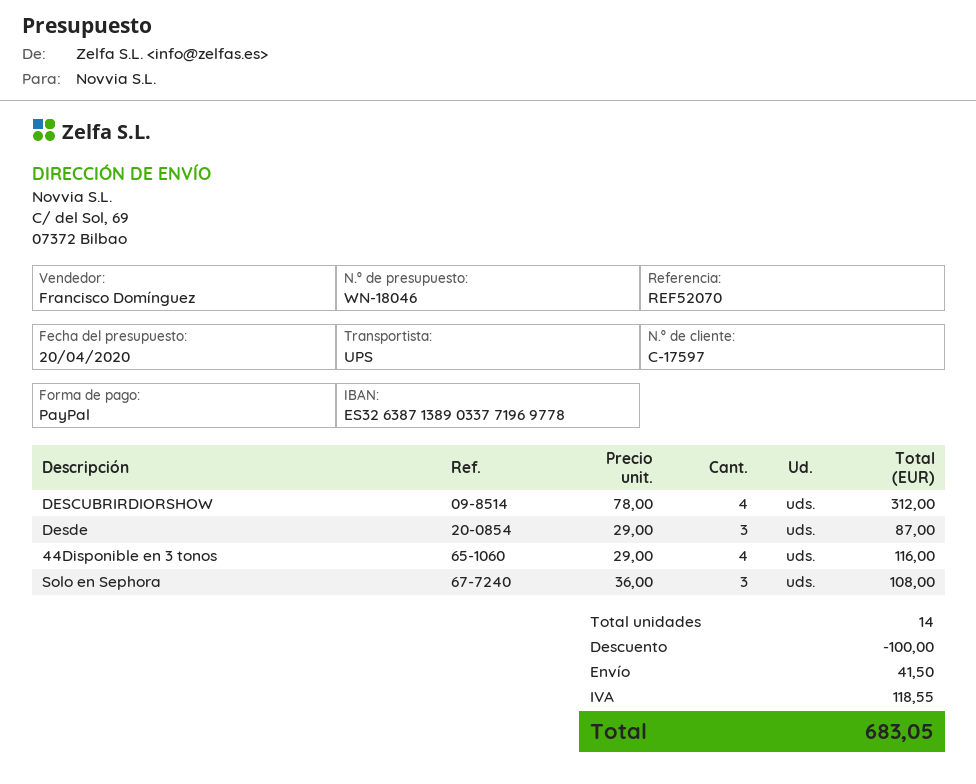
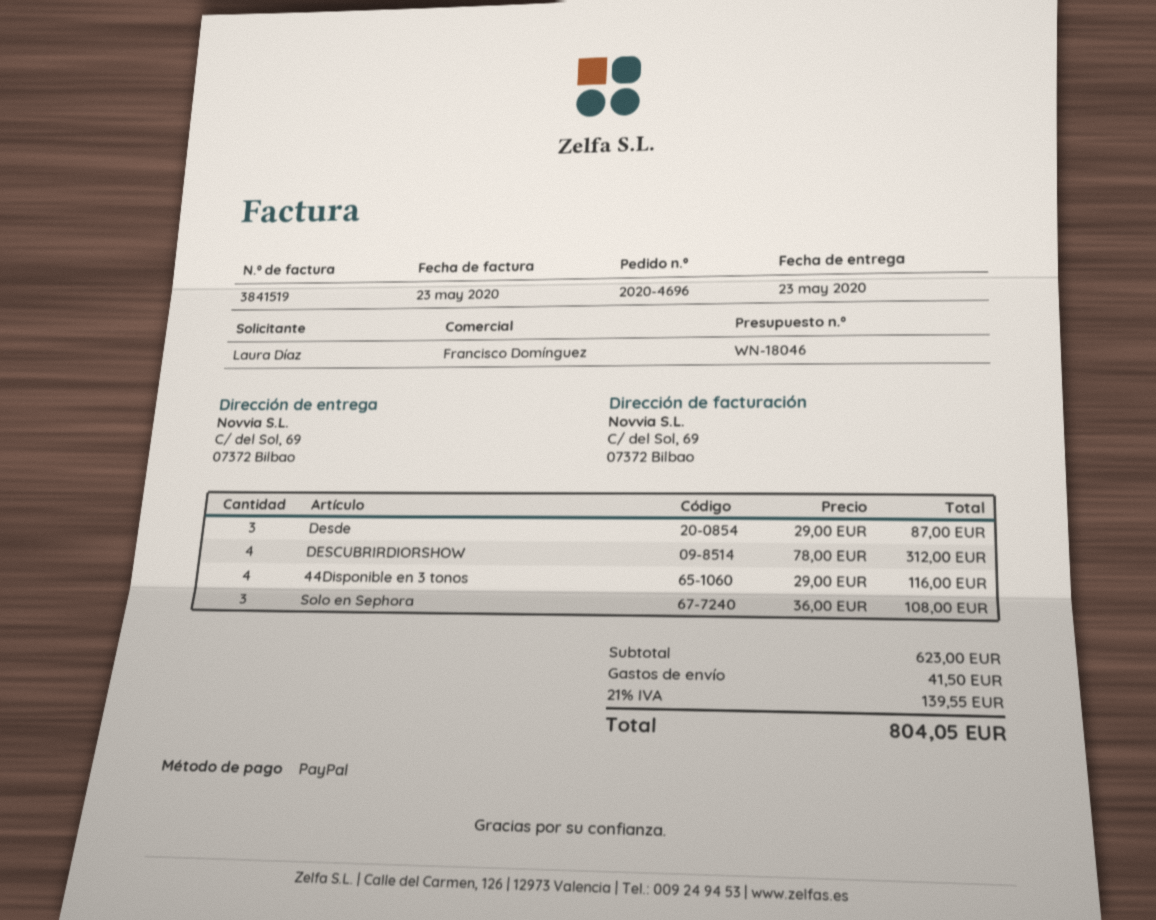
discount: 100.00 -> none
tax: 118.55 -> 139.55
total: 683.05 -> 804.05

